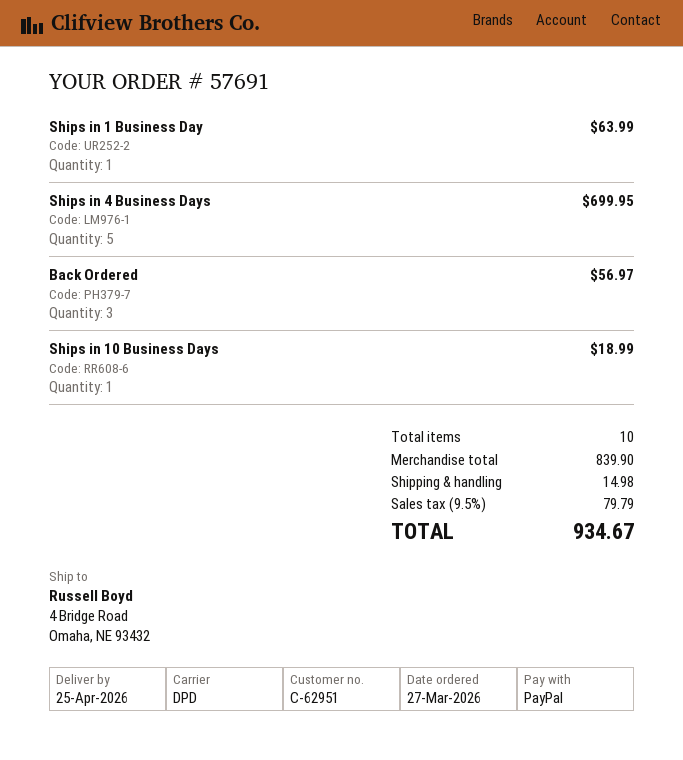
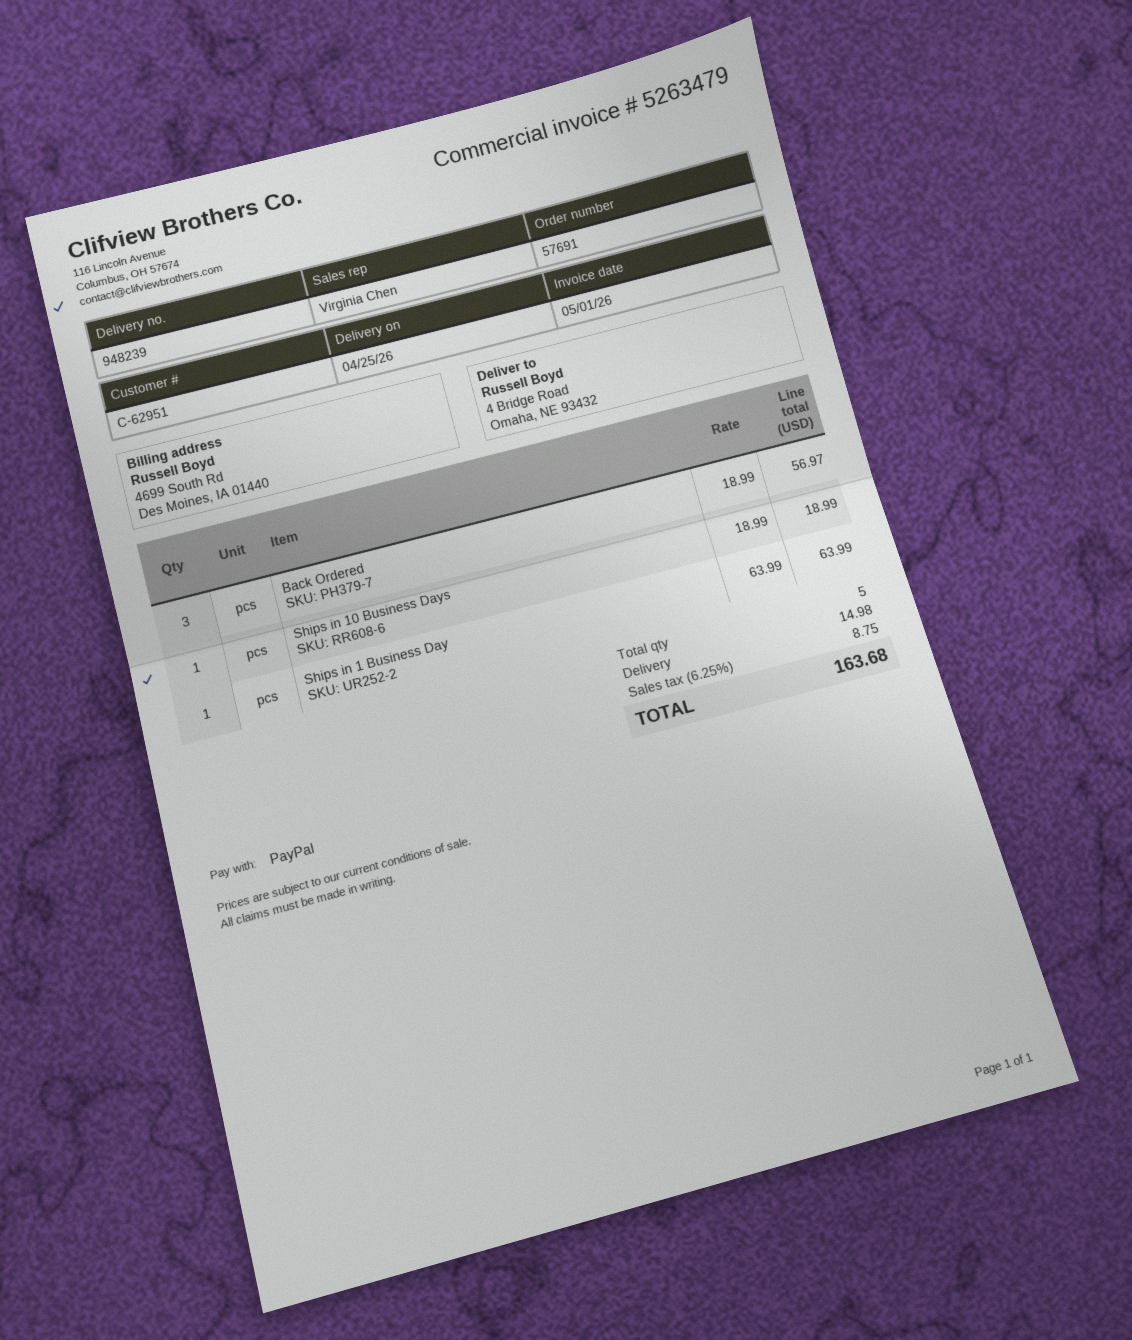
Ships in 4 Business Days: 5 for 699.95 -> none
total quantity: 10 -> 5
tax: 9.5% = 79.79 -> 6.25% = 8.75
total: 934.67 -> 163.68

